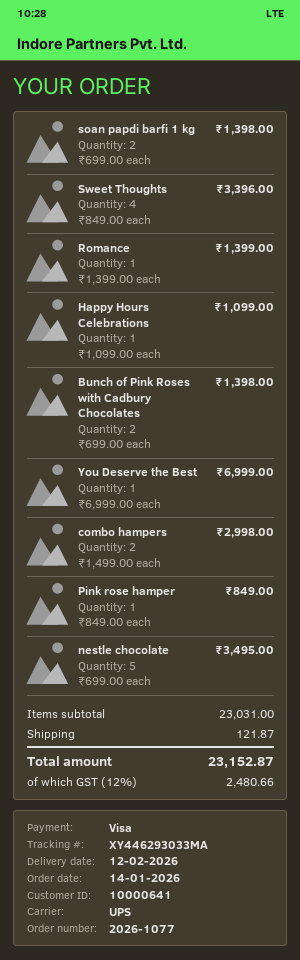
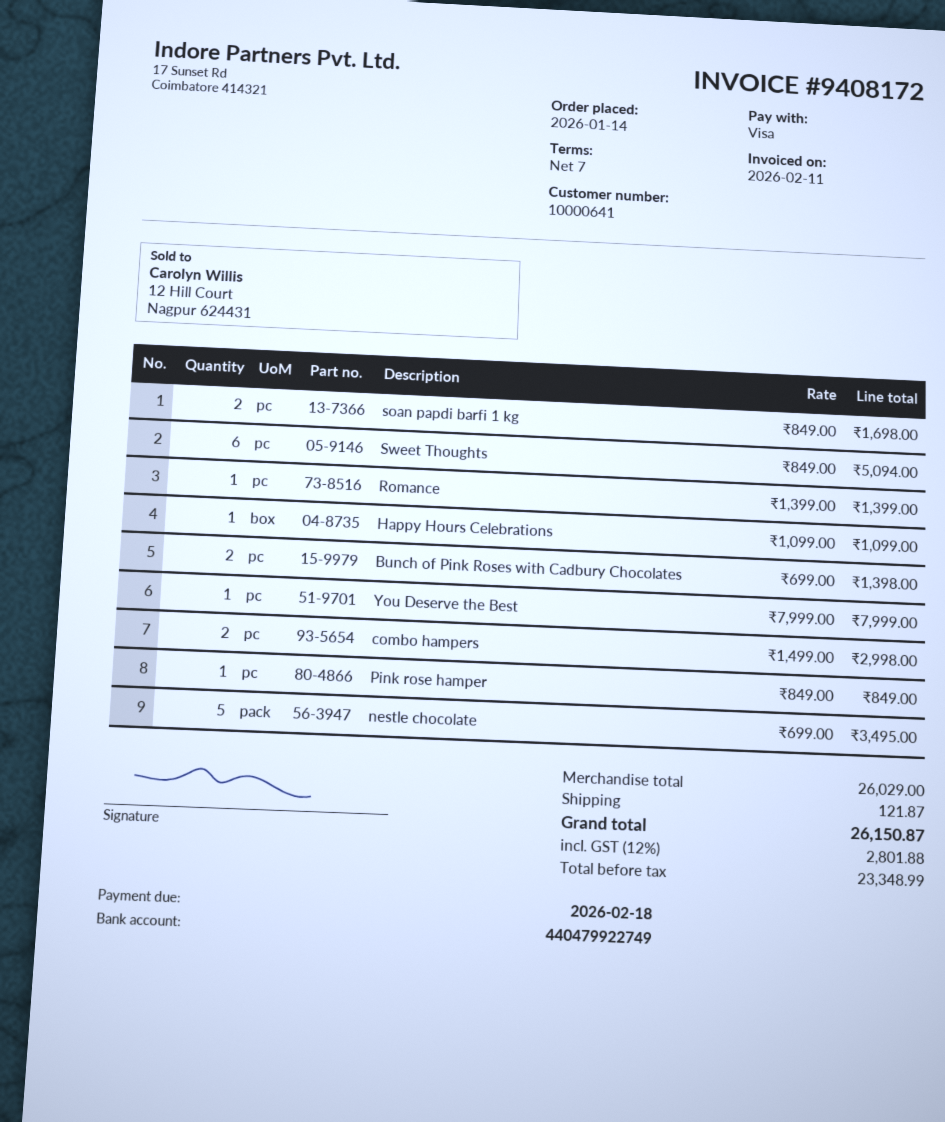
soan papdi barfi 1 kg: 2 x 699.00 = 1398.00 -> 2 x 849.00 = 1698.00
Sweet Thoughts: 4 x 849.00 = 3396.00 -> 6 x 849.00 = 5094.00
You Deserve the Best: 1 x 6999.00 = 6999.00 -> 1 x 7999.00 = 7999.00
subtotal: 23031.00 -> 26029.00
tax: 12% = 2480.66 -> 12% = 2801.88
total: 23152.87 -> 26150.87

